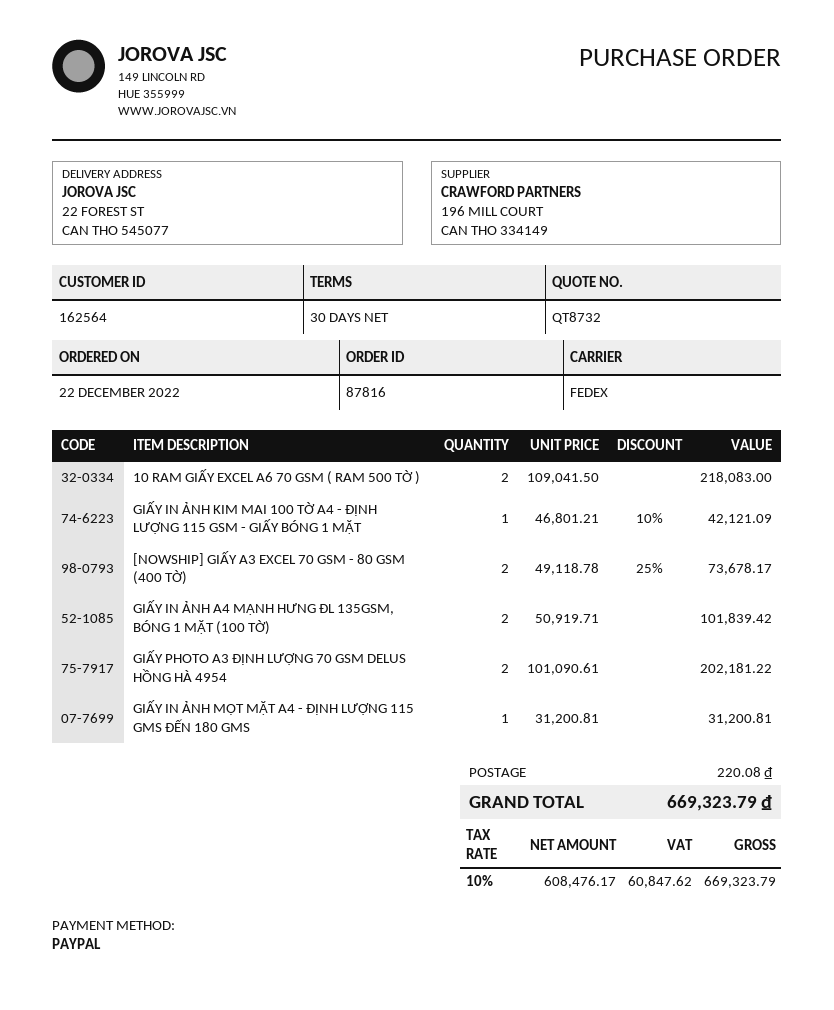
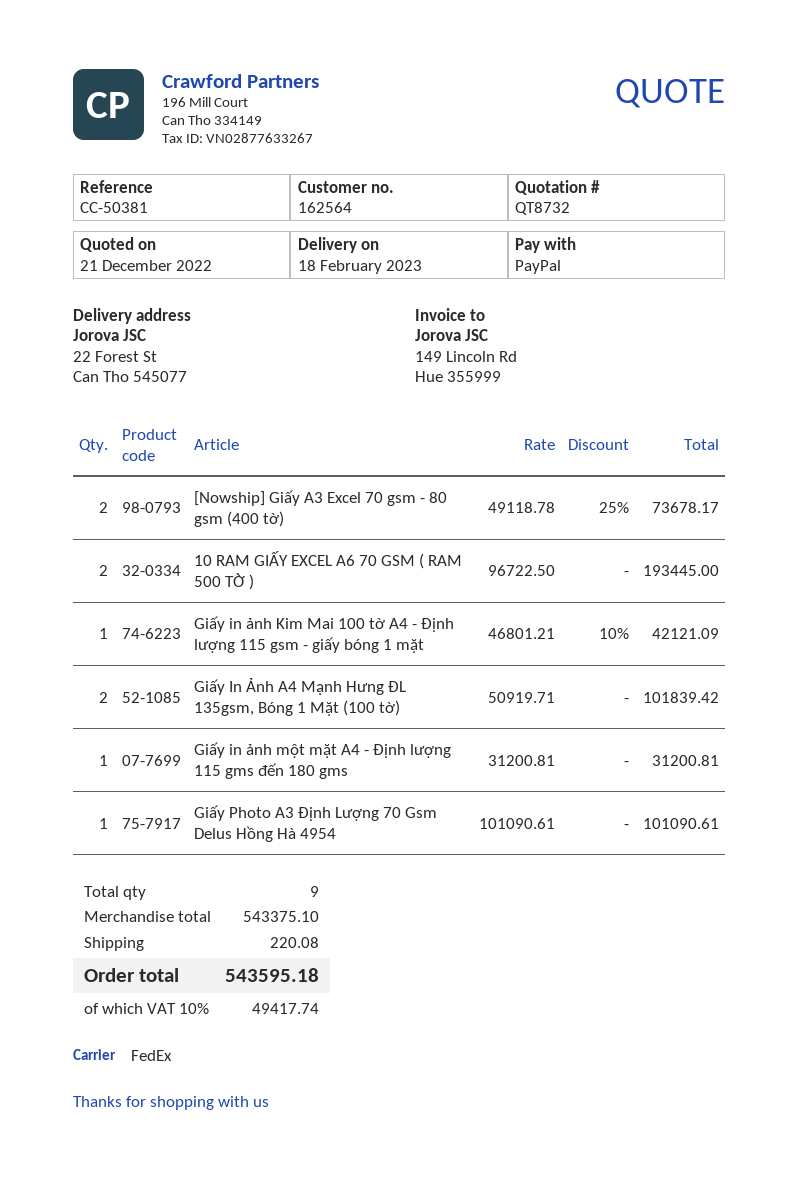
10 RAM GIẤY EXCEL A6 70 GSM ( RAM 500 TỜ ): 2 x 109041.50 = 218083.00 -> 2 x 96722.50 = 193445.00
GIẤY PHOTO A3 ĐỊNH LƯỢNG 70 GSM DELUS HỒNG HÀ 4954: 2 x 101090.61 = 202181.22 -> 1 x 101090.61 = 101090.61
tax: 10% = 60847.62 -> 10% = 49417.74
total: 669323.79 -> 543595.18

